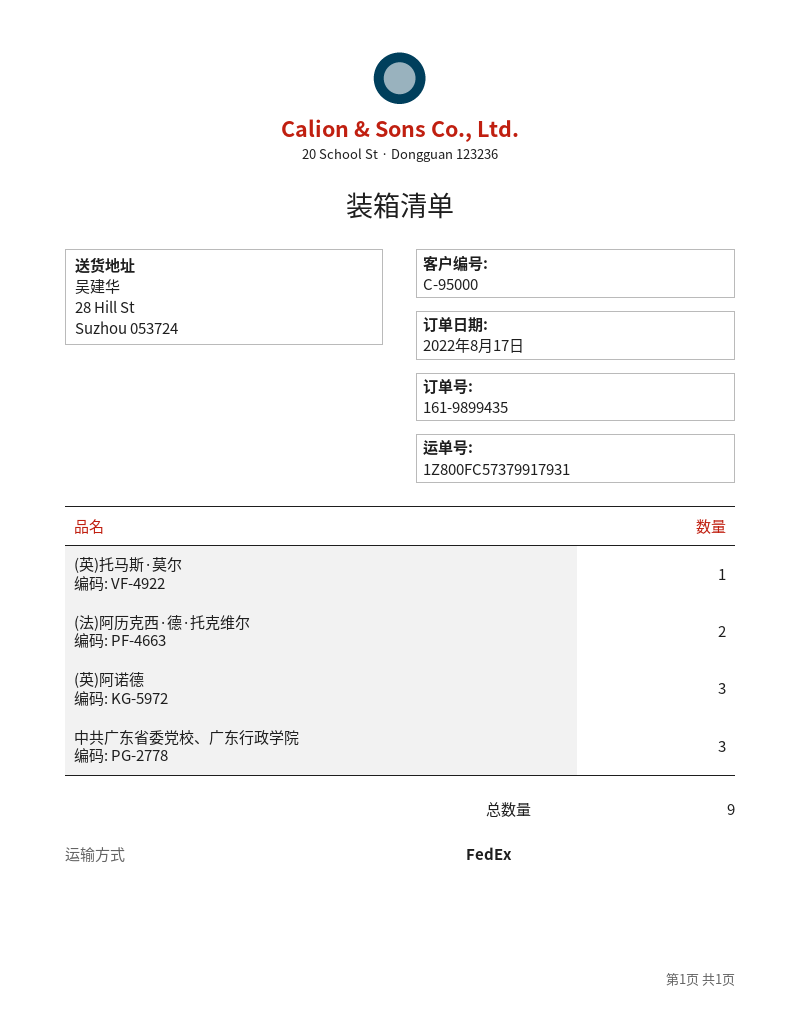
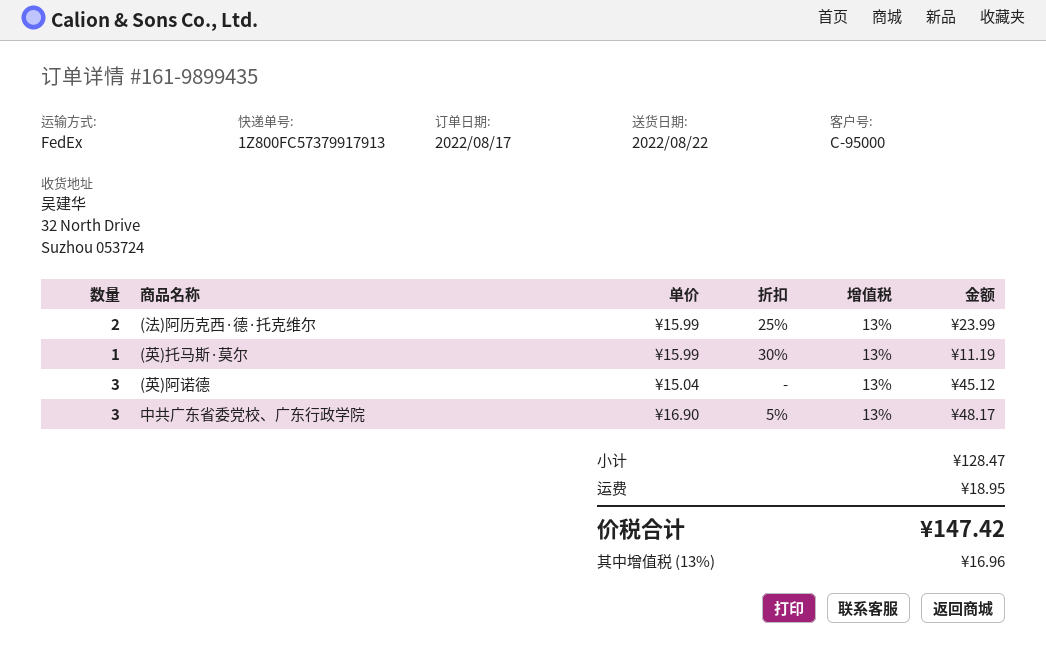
tracking number: 1Z800FC57379917931 -> 1Z800FC57379917913
ship to: 28 Hill St, Suzhou 053724 -> 32 North Drive, Suzhou 053724

